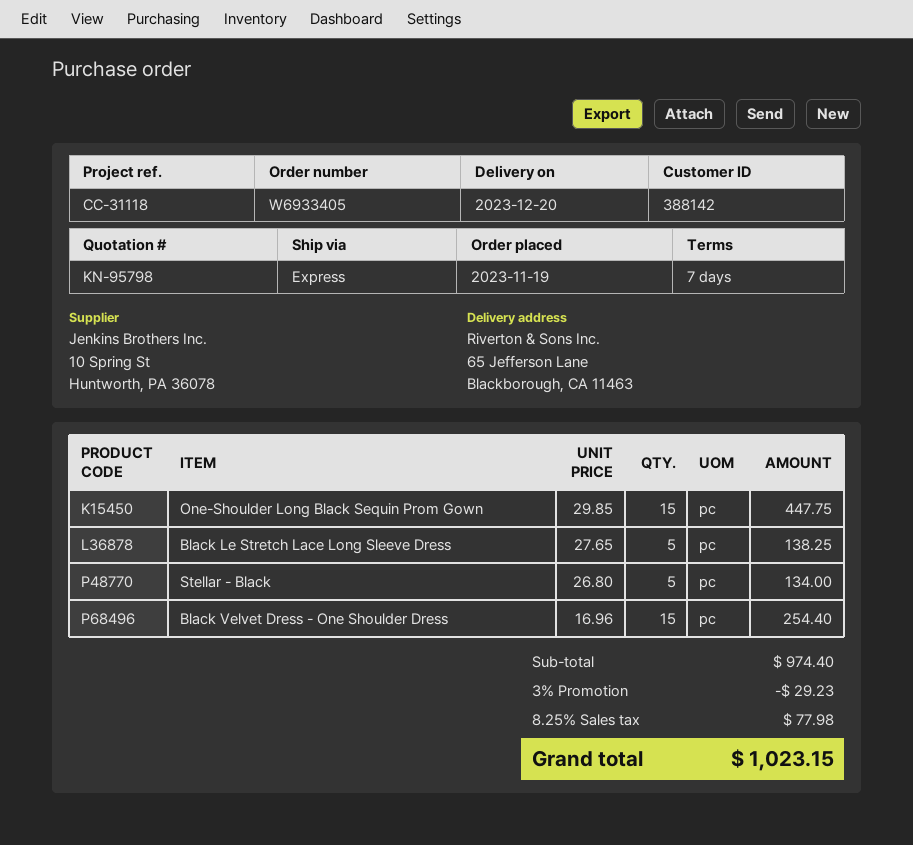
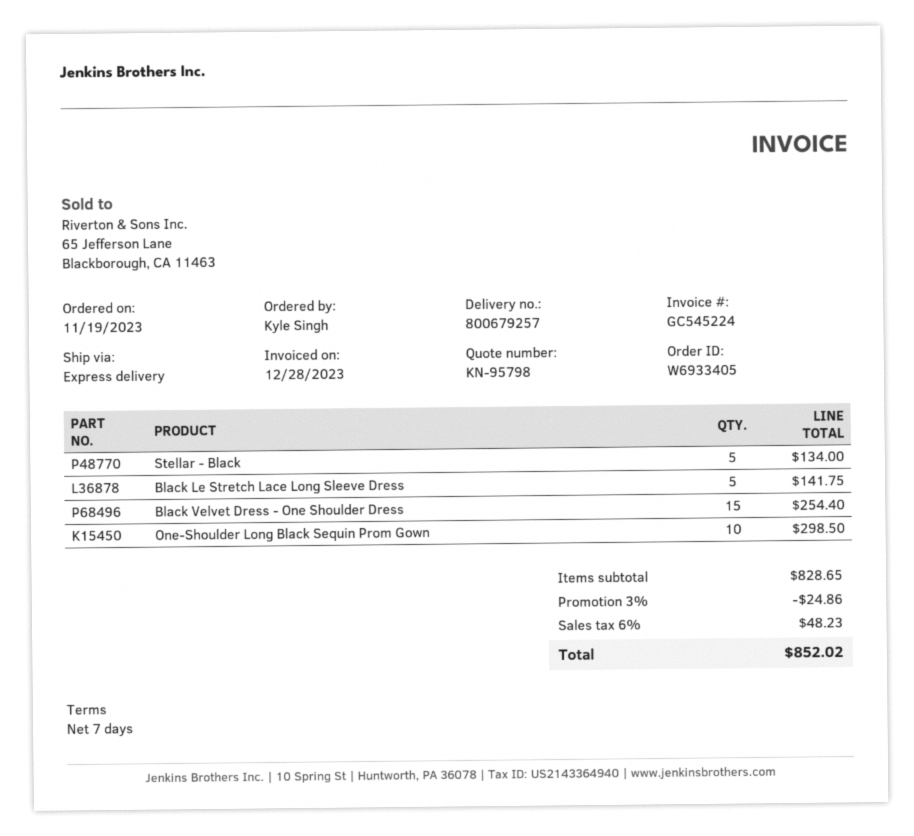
One-Shoulder Long Black Sequin Prom Gown: 15 for 447.75 -> 10 for 298.50
Black Le Stretch Lace Long Sleeve Dress: 5 for 138.25 -> 5 for 141.75
subtotal: 974.40 -> 828.65
discount: 3% = 29.23 -> 3% = 24.86
tax: 8.25% = 77.98 -> 6% = 48.23
total: 1023.15 -> 852.02

